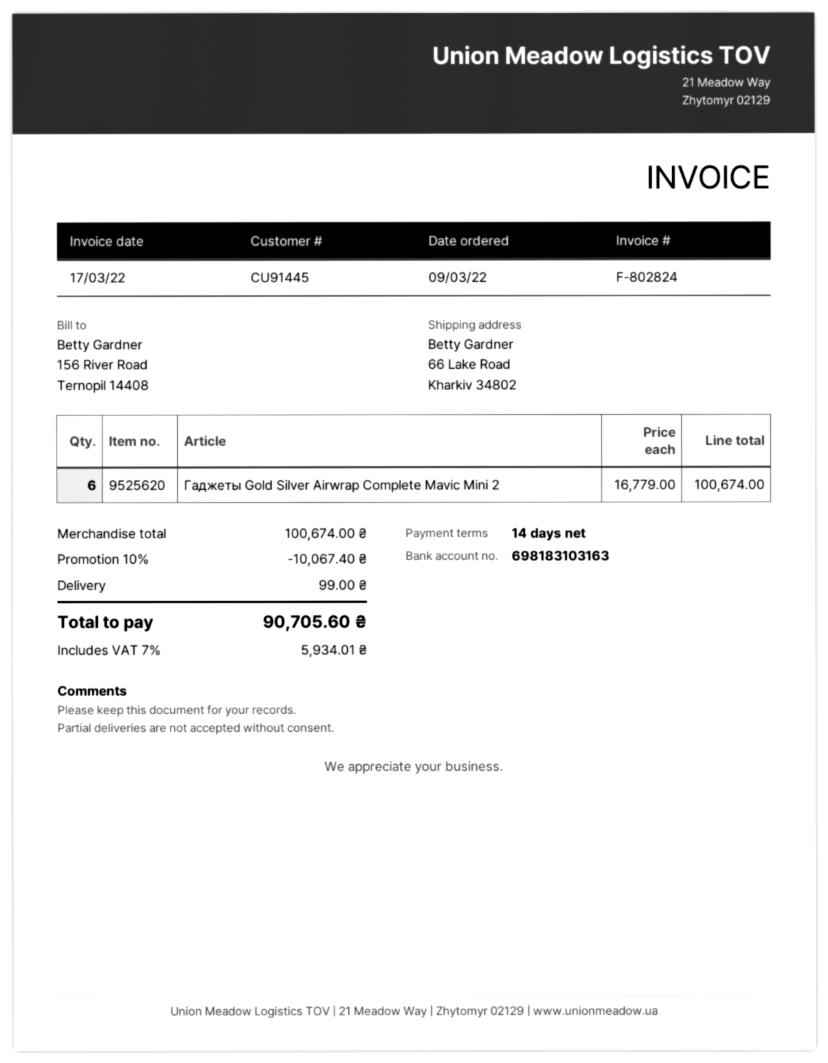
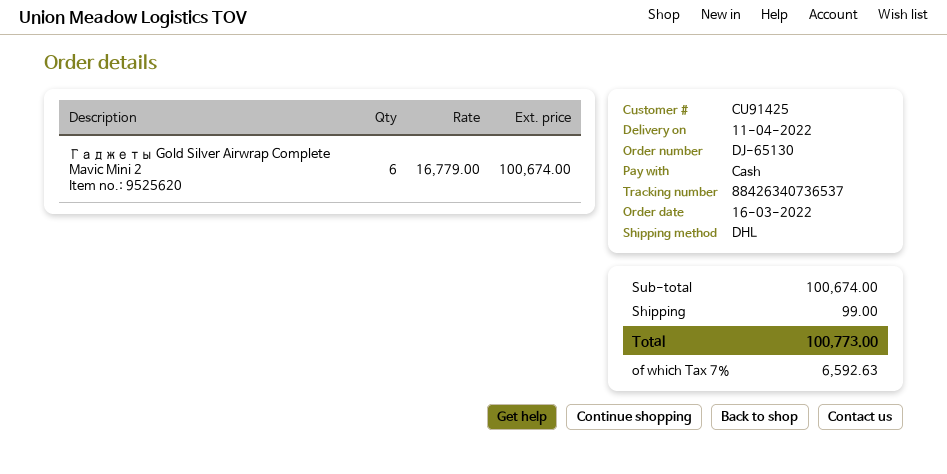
order date: 2022-03-09 -> 2022-03-16
customer number: CU91445 -> CU91425
discount: 10% = 10067.40 -> none
tax: 7% = 5934.01 -> 7% = 6592.63
total: 90705.60 -> 100773.00

